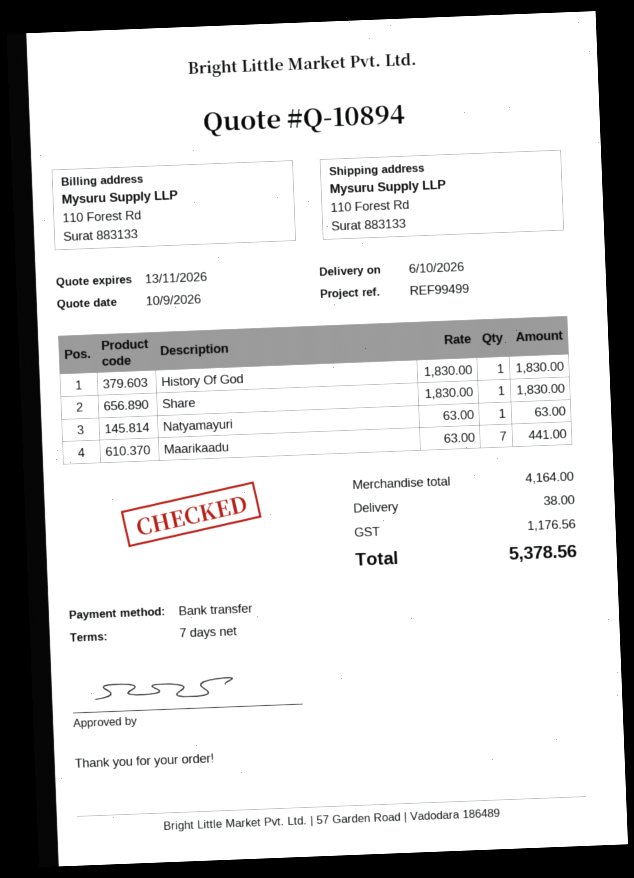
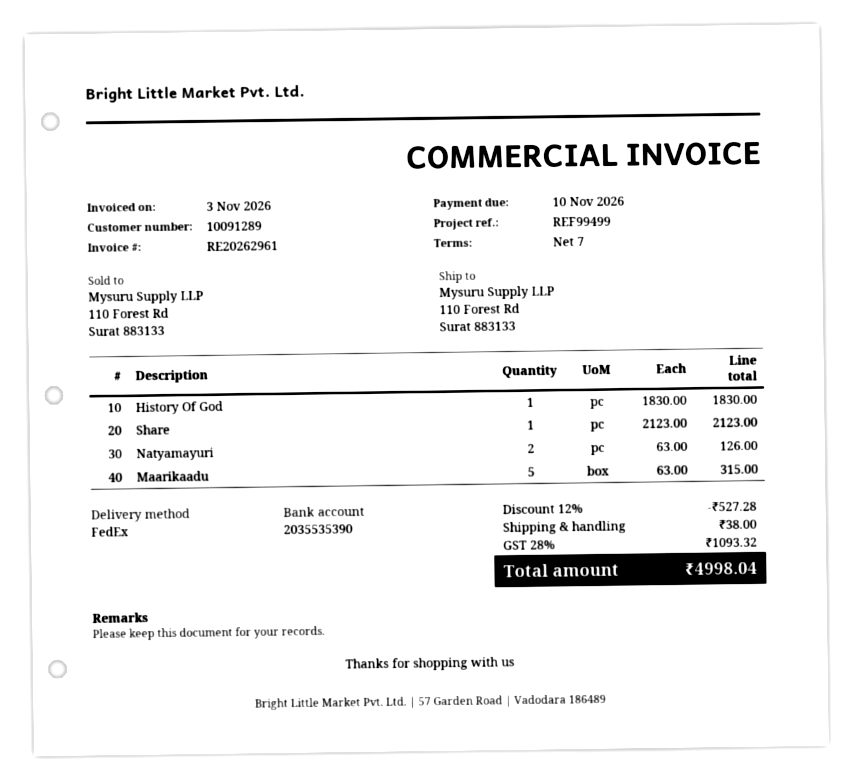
Share: 1 x 1830.00 = 1830.00 -> 1 x 2123.00 = 2123.00
Natyamayuri: 1 x 63.00 = 63.00 -> 2 x 63.00 = 126.00
Maarikaadu: 7 x 63.00 = 441.00 -> 5 x 63.00 = 315.00
discount: none -> 12% = 527.28
tax: 1176.56 -> 1093.32
total: 5378.56 -> 4998.04

